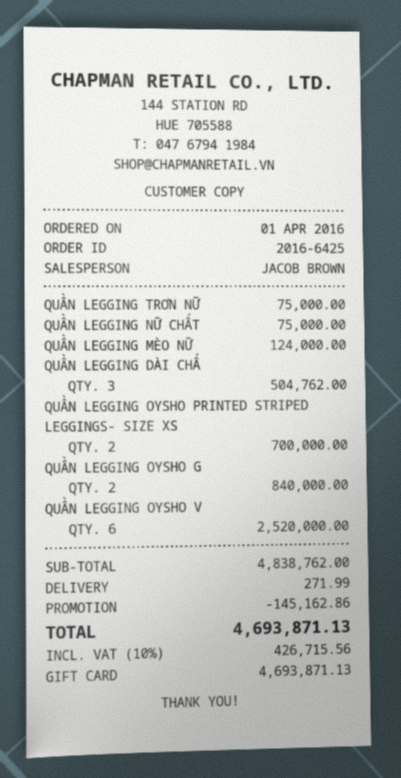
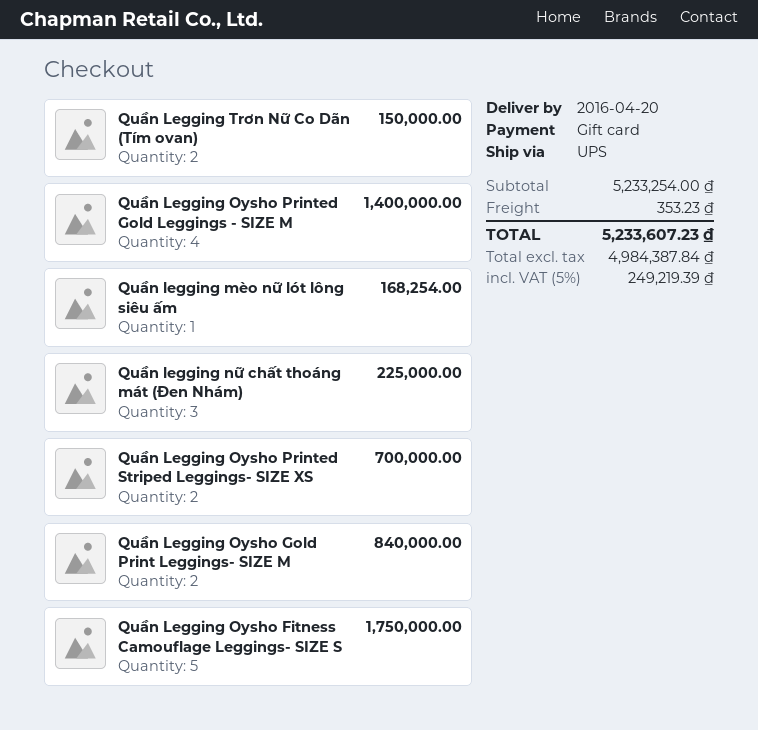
QUẦN LEGGING TRƠN NỮ: 1 for 75000.00 -> 2 for 150000.00
QUẦN LEGGING NỮ CHẤT: 1 for 75000.00 -> 3 for 225000.00
QUẦN LEGGING MÈO NỮ: 1 for 124000.00 -> 1 for 168254.00
QUẦN LEGGING DÀI CHẤ: 3 for 504762.00 -> none
QUẦN LEGGING OYSHO V: 6 for 2520000.00 -> none
Quần Legging Oysho Printed Gold Leggings - SIZE M: none -> 4 for 1400000.00
Quần Legging Oysho Fitness Camouflage Leggings- SIZE S: none -> 5 for 1750000.00
subtotal: 4838762.00 -> 5233254.00
discount: 145162.86 -> none
shipping: 271.99 -> 353.23
tax: 10% = 426715.56 -> 5% = 249219.39
total: 4693871.13 -> 5233607.23

